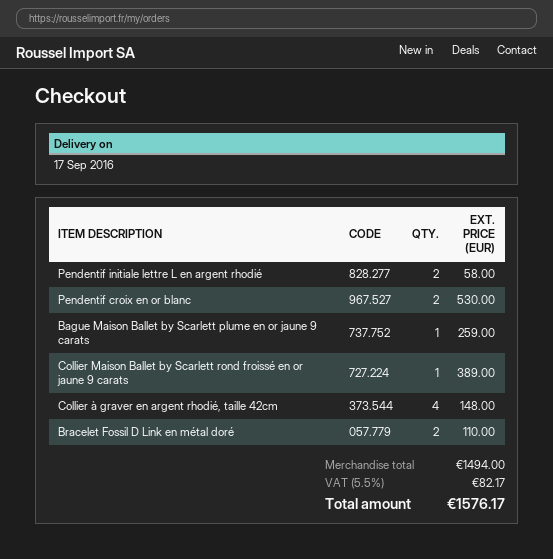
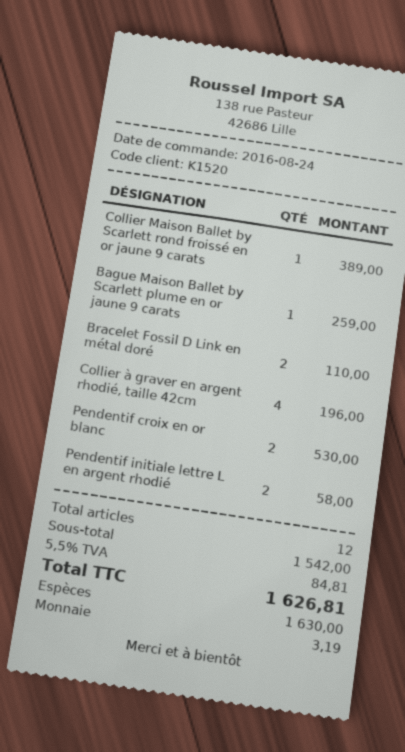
Collier à graver en argent rhodié, taille 42cm: 4 for 148.00 -> 4 for 196.00
subtotal: 1494.00 -> 1542.00
tax: 5.5% = 82.17 -> 5.5% = 84.81
total: 1576.17 -> 1626.81

